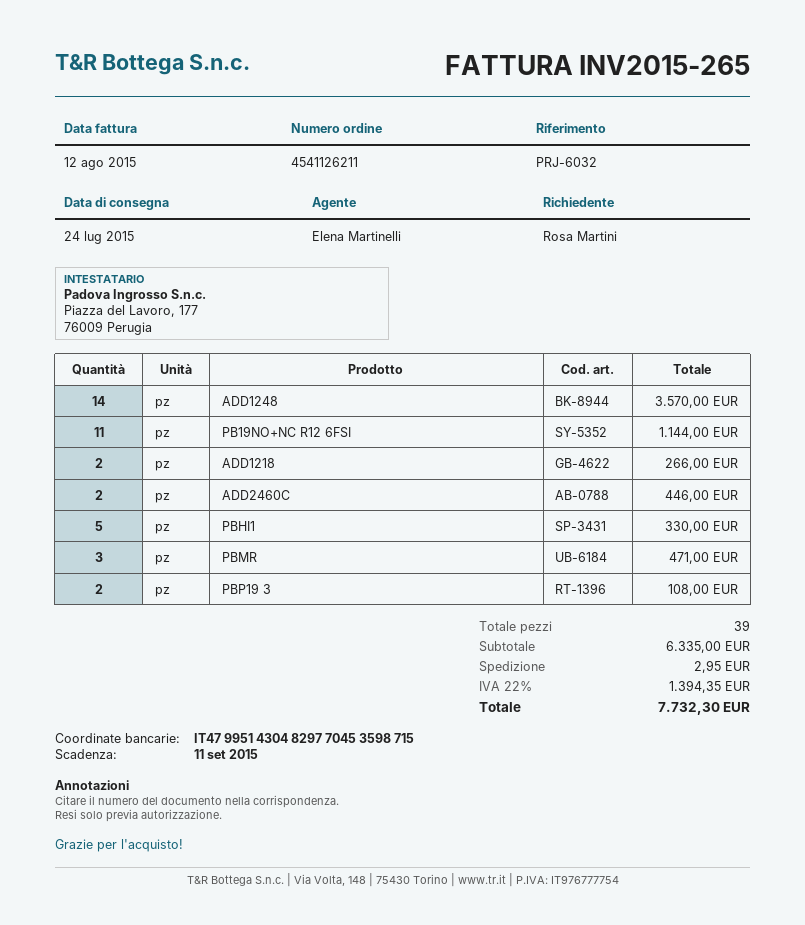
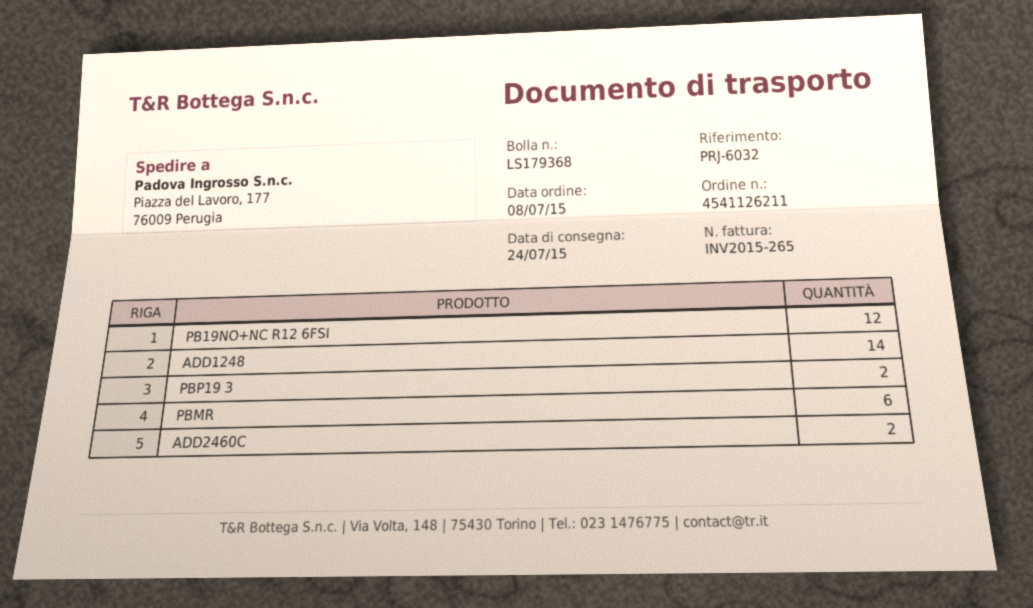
PB19NO+NC R12 6FSI: 11 -> 12
ADD1218: 2 -> none
PBHI1: 5 -> none
PBMR: 3 -> 6

